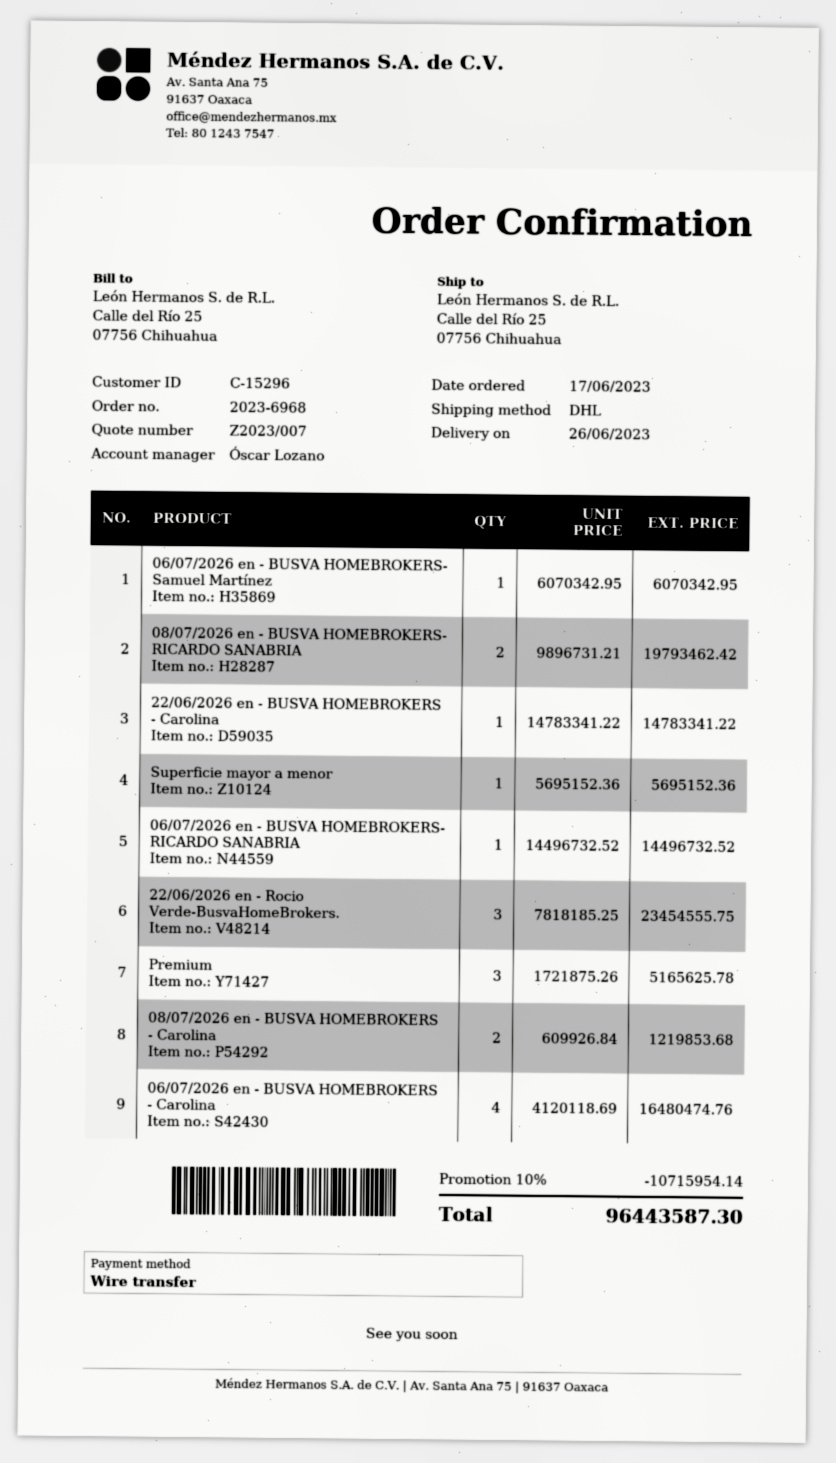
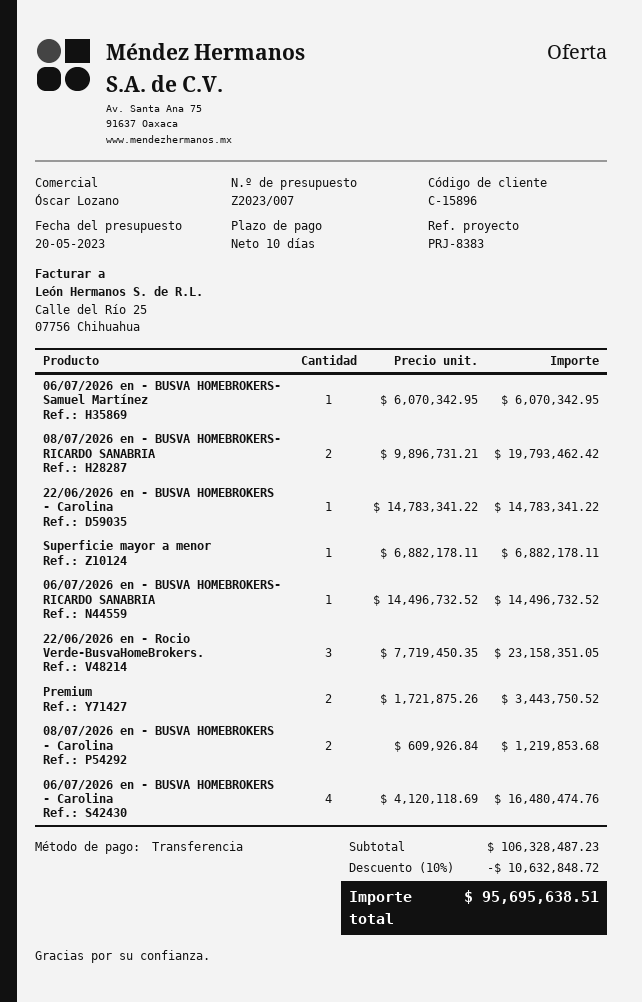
customer number: C-15296 -> C-15896
Superficie mayor a menor: 1 x 5695152.36 = 5695152.36 -> 1 x 6882178.11 = 6882178.11
22/06/2026 en - Rocio Verde-BusvaHomeBrokers.: 3 x 7818185.25 = 23454555.75 -> 3 x 7719450.35 = 23158351.05
Premium: 3 x 1721875.26 = 5165625.78 -> 2 x 1721875.26 = 3443750.52
discount: 10% = 10715954.14 -> 10% = 10632848.72
total: 96443587.30 -> 95695638.51

